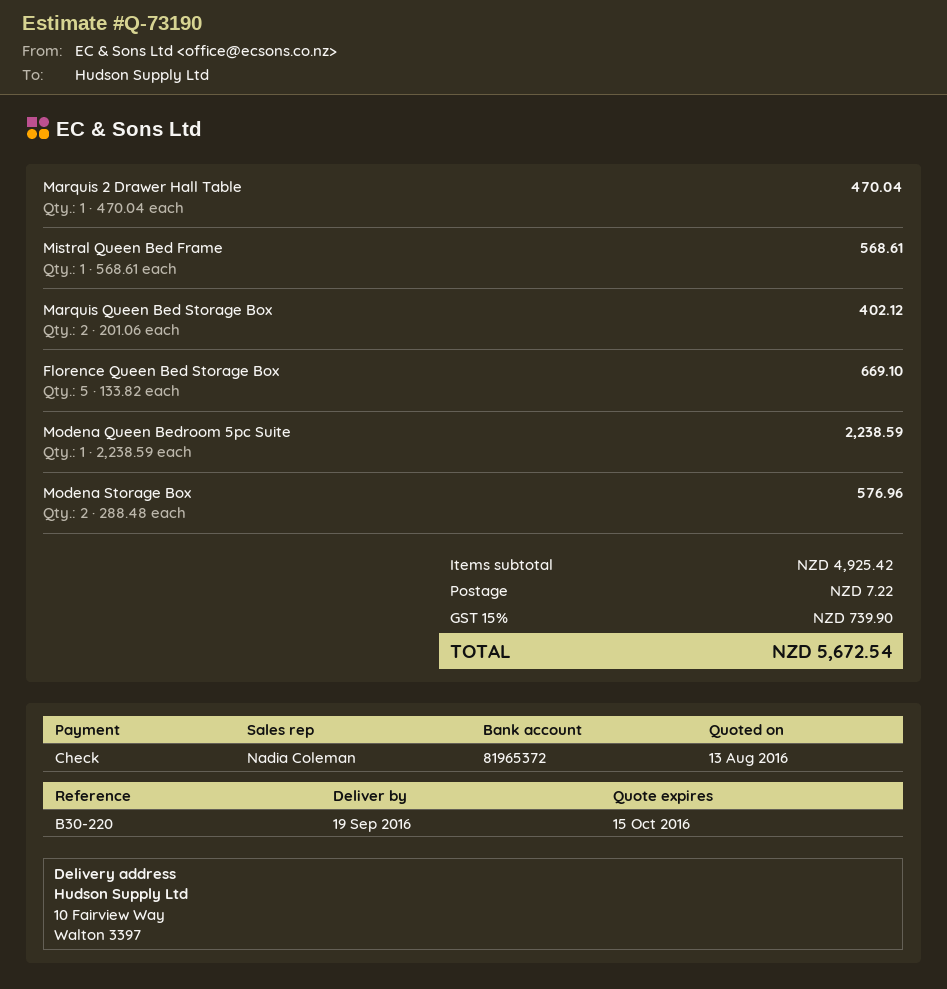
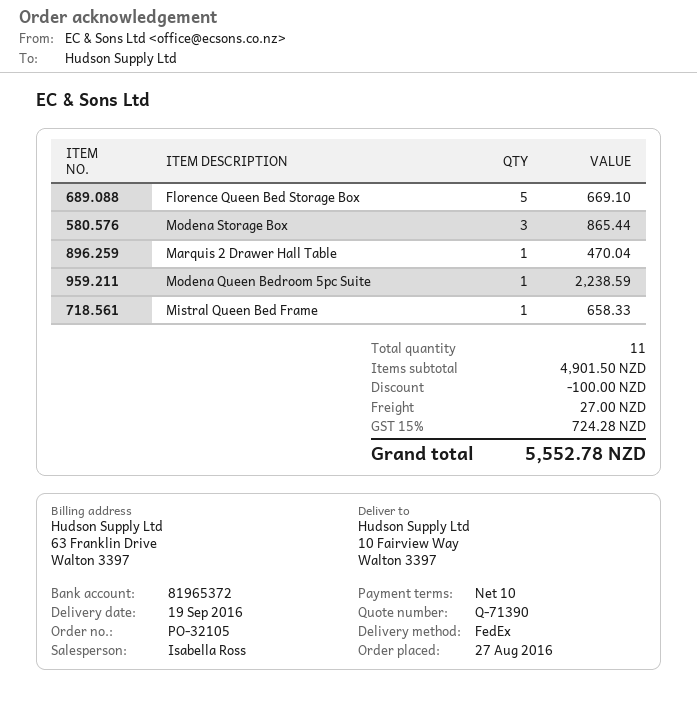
quote number: Q-73190 -> Q-71390
sales rep: Nadia Coleman -> Isabella Ross
Mistral Queen Bed Frame: 1 for 568.61 -> 1 for 658.33
Marquis Queen Bed Storage Box: 2 for 402.12 -> none
Modena Storage Box: 2 for 576.96 -> 3 for 865.44
subtotal: 4925.42 -> 4901.50
discount: none -> 100.00
shipping: 7.22 -> 27.00
tax: 15% = 739.90 -> 15% = 724.28
total: 5672.54 -> 5552.78

